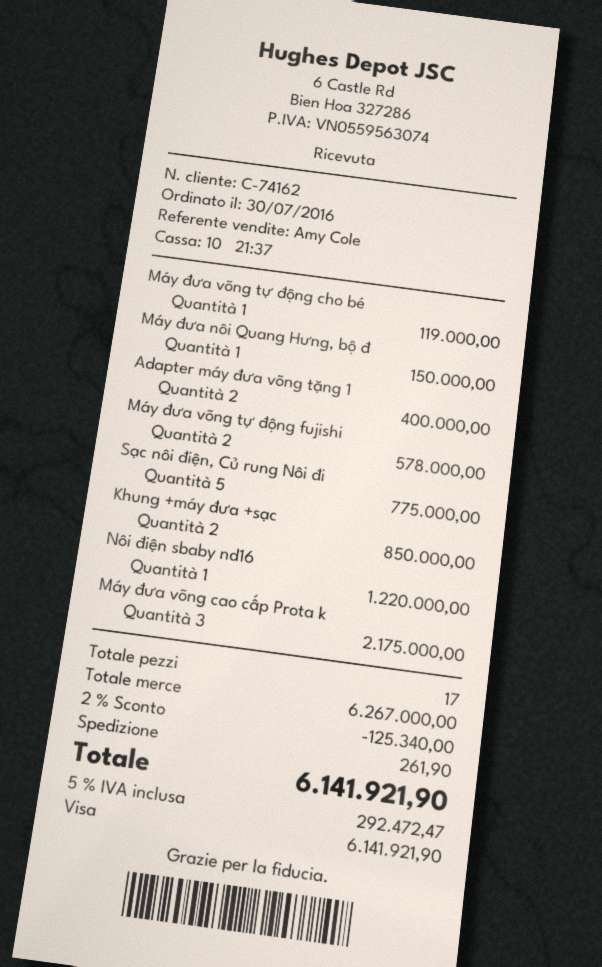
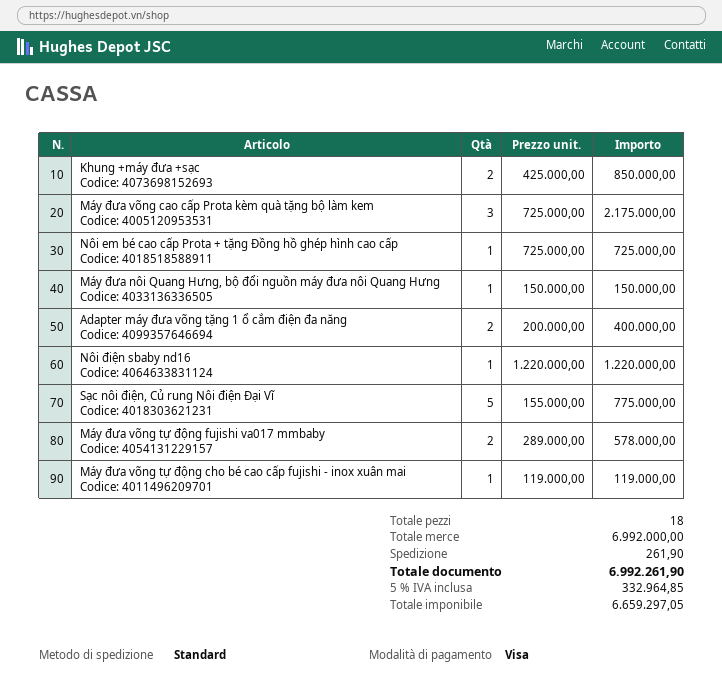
Nôi em bé cao cấp Prota + tặng Đồng hồ ghép hình cao cấp: none -> 1 for 725000.00
total quantity: 17 -> 18
subtotal: 6267000.00 -> 6992000.00
discount: 2% = 125340.00 -> none
tax: 5% = 292472.47 -> 5% = 332964.85
total: 6141921.90 -> 6992261.90

